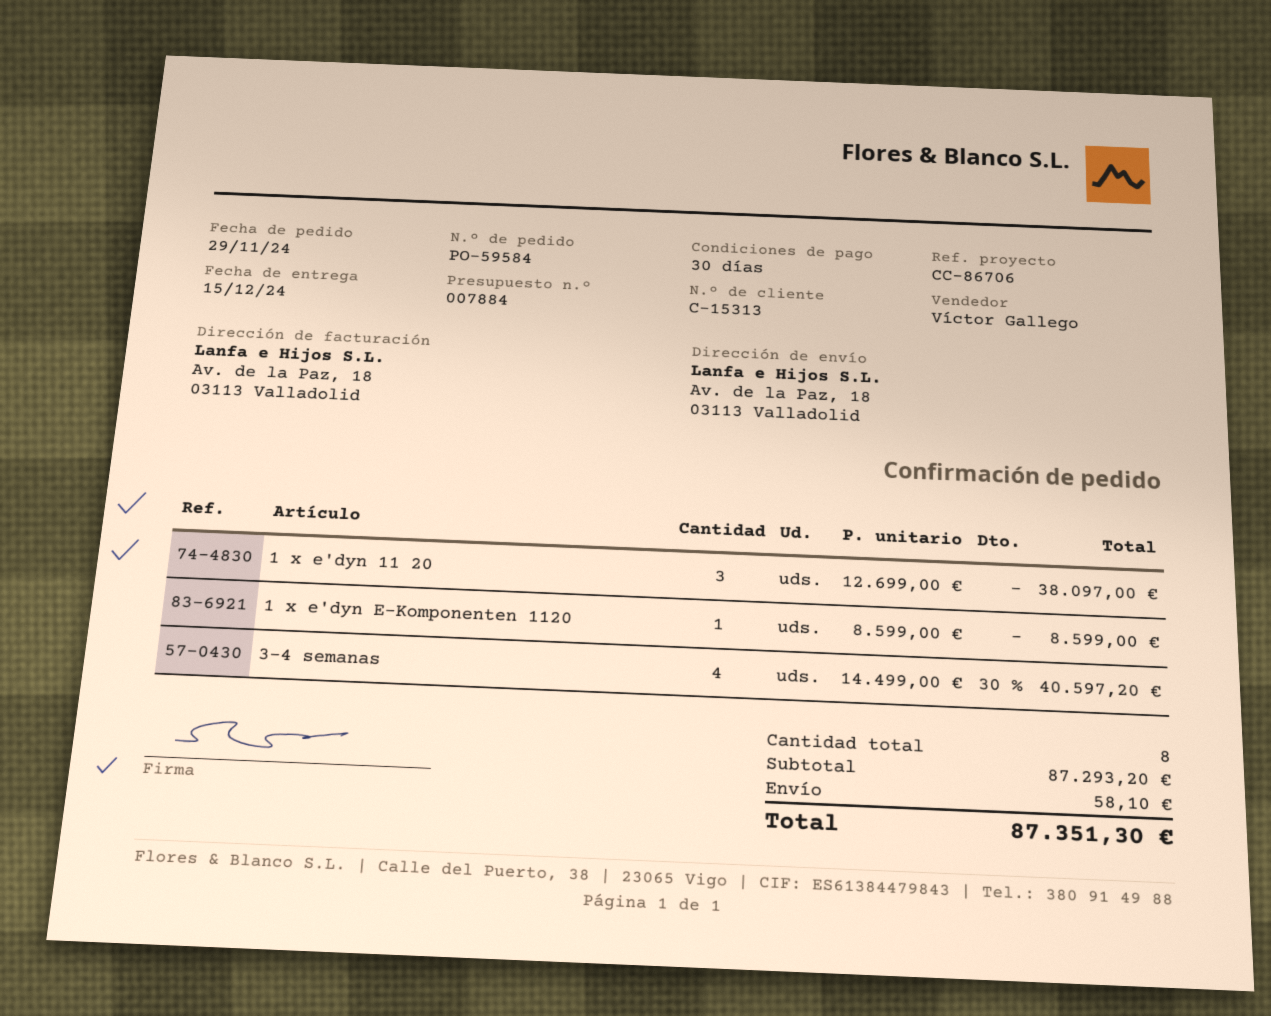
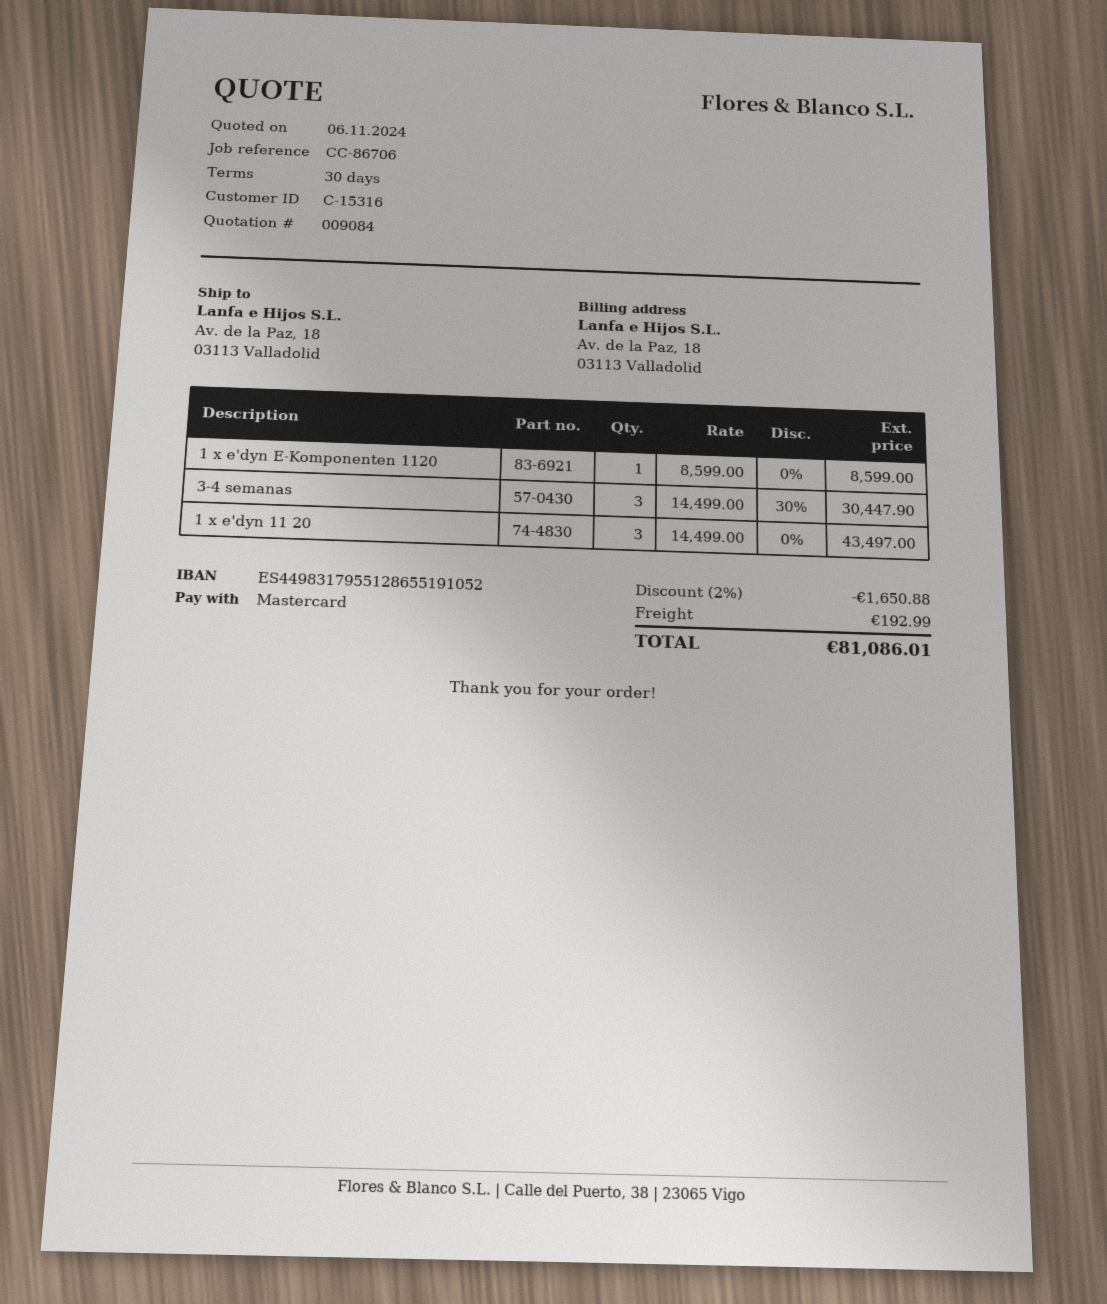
quote number: 007884 -> 009084
customer number: C-15313 -> C-15316
1 x e'dyn 11 20: 3 x 12699.00 = 38097.00 -> 3 x 14499.00 = 43497.00
3-4 semanas: 4 x 14499.00 - 30% = 40597.20 -> 3 x 14499.00 - 30% = 30447.90
discount: none -> 2% = 1650.88
shipping: 58.10 -> 192.99
total: 87351.30 -> 81086.01

